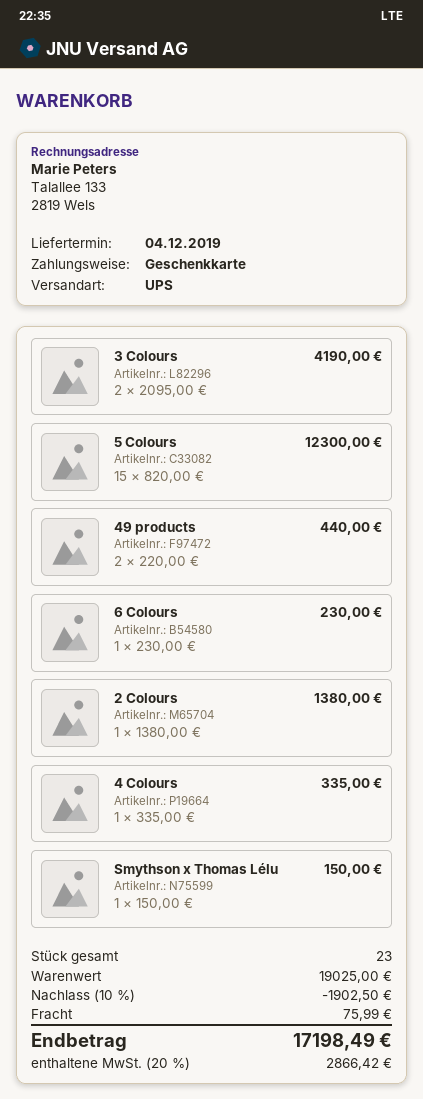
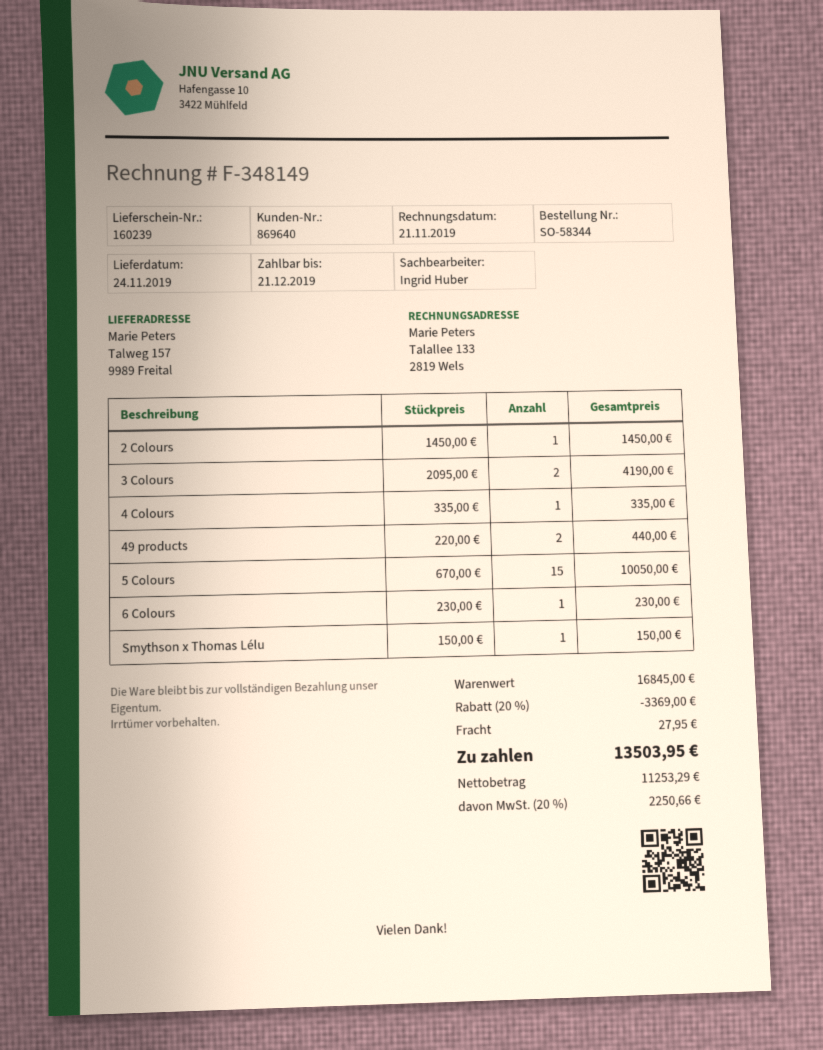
delivery date: 2019-12-04 -> 2019-11-24
5 Colours: 15 x 820.00 = 12300.00 -> 15 x 670.00 = 10050.00
2 Colours: 1 x 1380.00 = 1380.00 -> 1 x 1450.00 = 1450.00
subtotal: 19025.00 -> 16845.00
discount: 10% = 1902.50 -> 20% = 3369.00
shipping: 75.99 -> 27.95
tax: 20% = 2866.42 -> 20% = 2250.66
total: 17198.49 -> 13503.95

